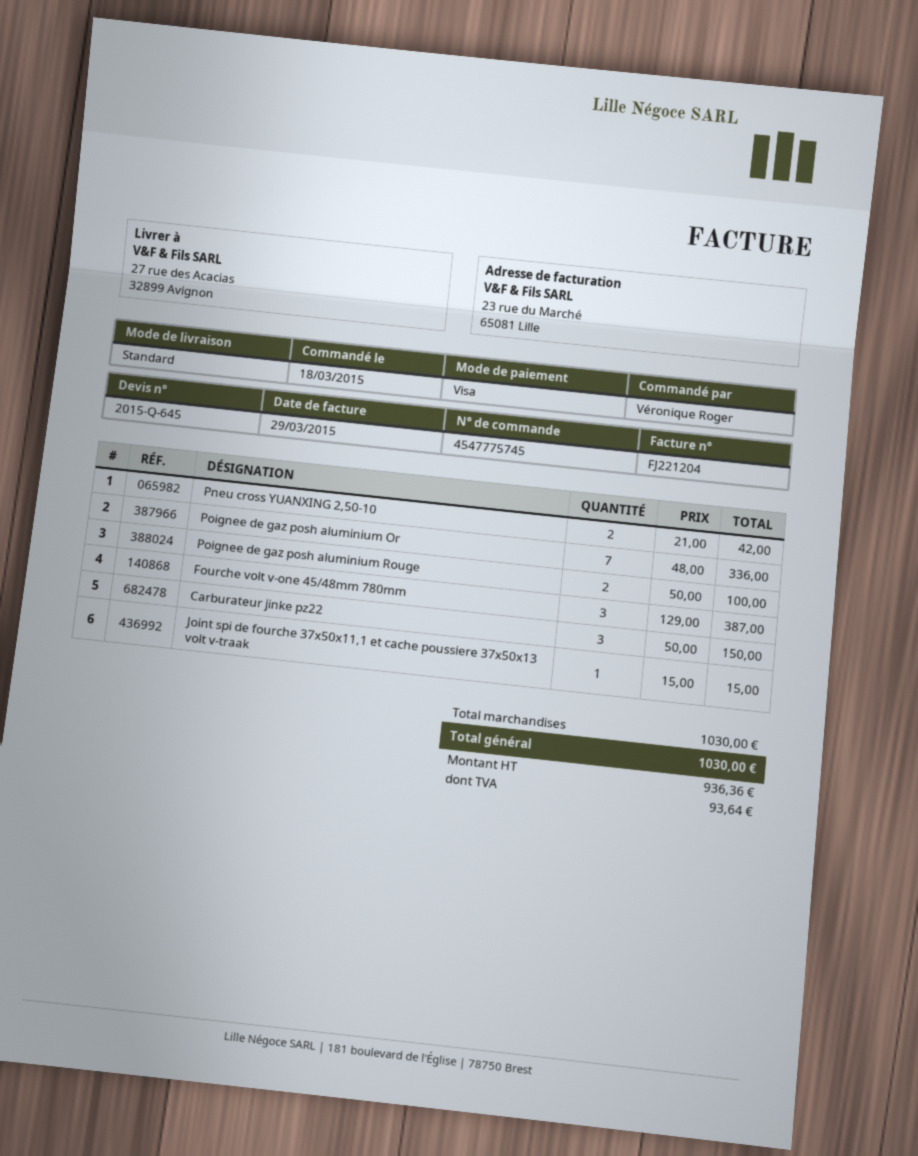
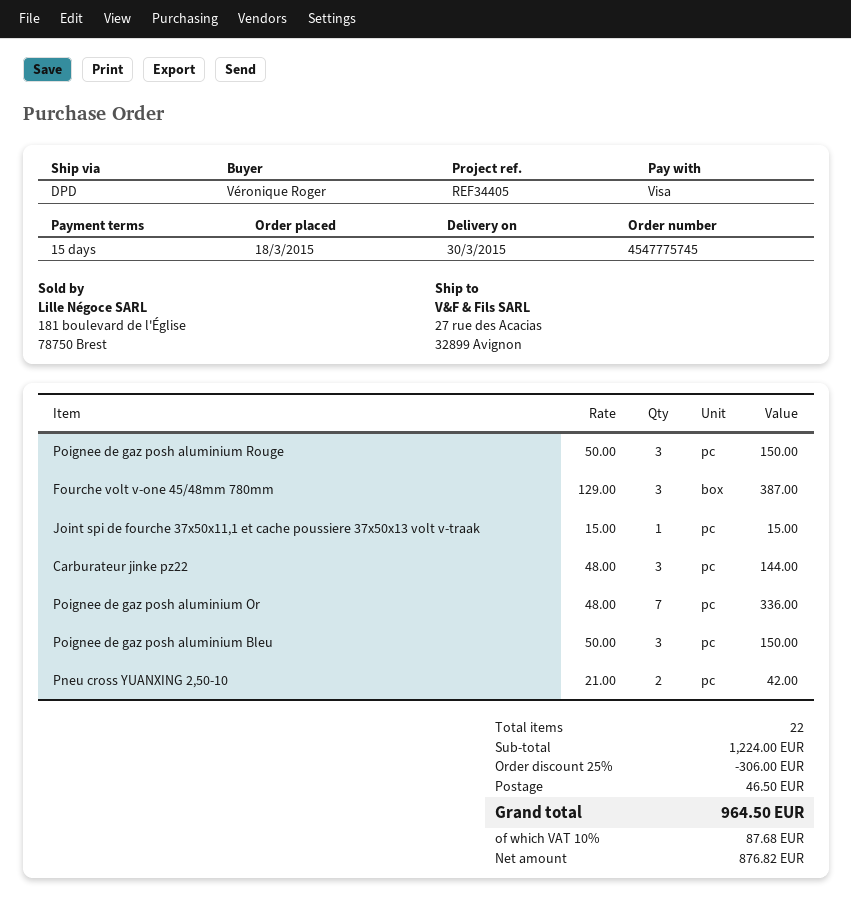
shipping method: standard -> DPD
Poignee de gaz posh aluminium Rouge: 2 x 50.00 = 100.00 -> 3 x 50.00 = 150.00
Carburateur jinke pz22: 3 x 50.00 = 150.00 -> 3 x 48.00 = 144.00
Poignee de gaz posh aluminium Bleu: none -> 3 x 50.00 = 150.00
subtotal: 1030.00 -> 1224.00
discount: none -> 25% = 306.00
shipping: none -> 46.50
net: 936.36 -> 876.82
tax: 93.64 -> 87.68
total: 1030.00 -> 964.50

